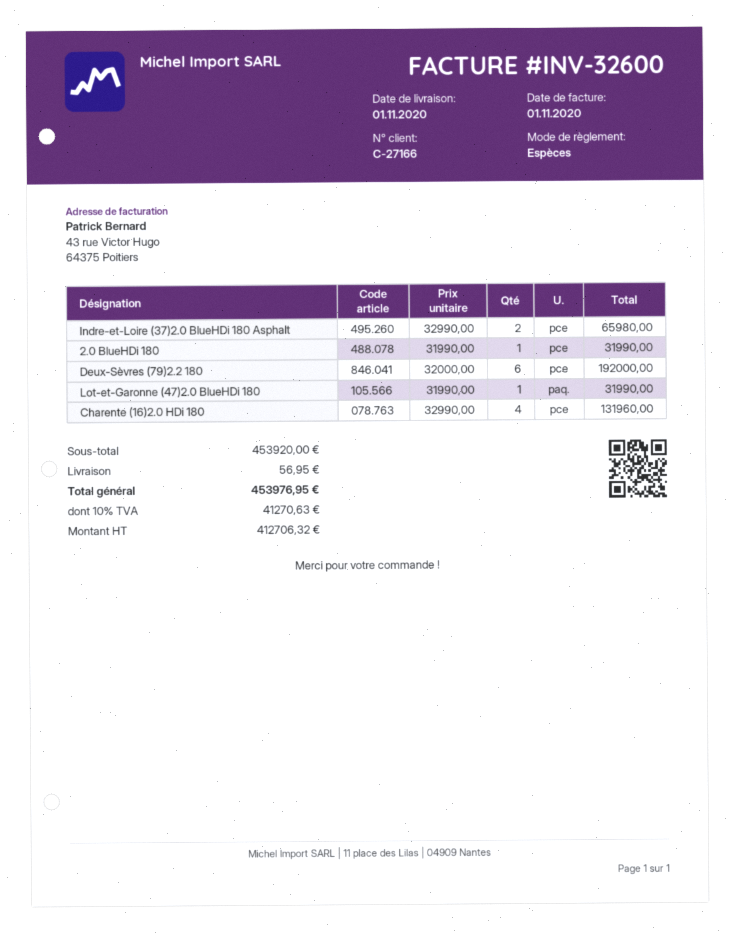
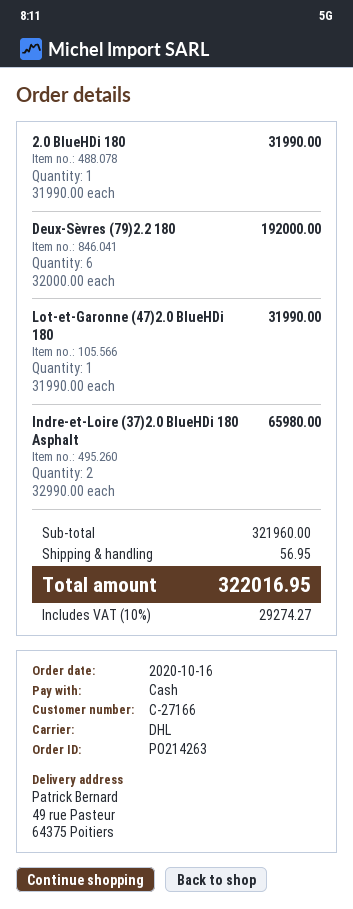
Charente (16)2.0 HDi 180: 4 x 32990.00 = 131960.00 -> none
subtotal: 453920.00 -> 321960.00
tax: 10% = 41270.63 -> 10% = 29274.27
total: 453976.95 -> 322016.95

